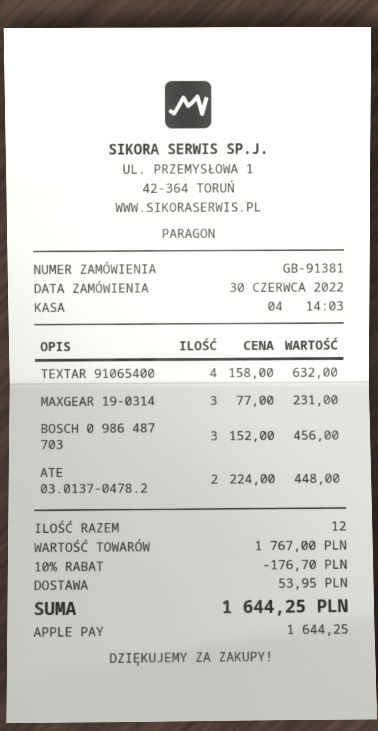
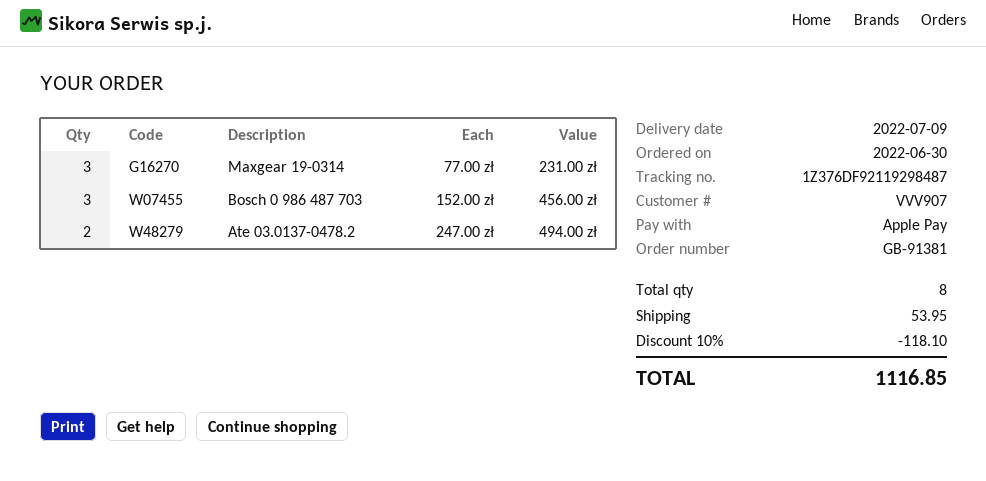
TEXTAR 91065400: 4 x 158.00 = 632.00 -> none
ATE 03.0137-0478.2: 2 x 224.00 = 448.00 -> 2 x 247.00 = 494.00
total quantity: 12 -> 8
discount: 10% = 176.70 -> 10% = 118.10
total: 1644.25 -> 1116.85

